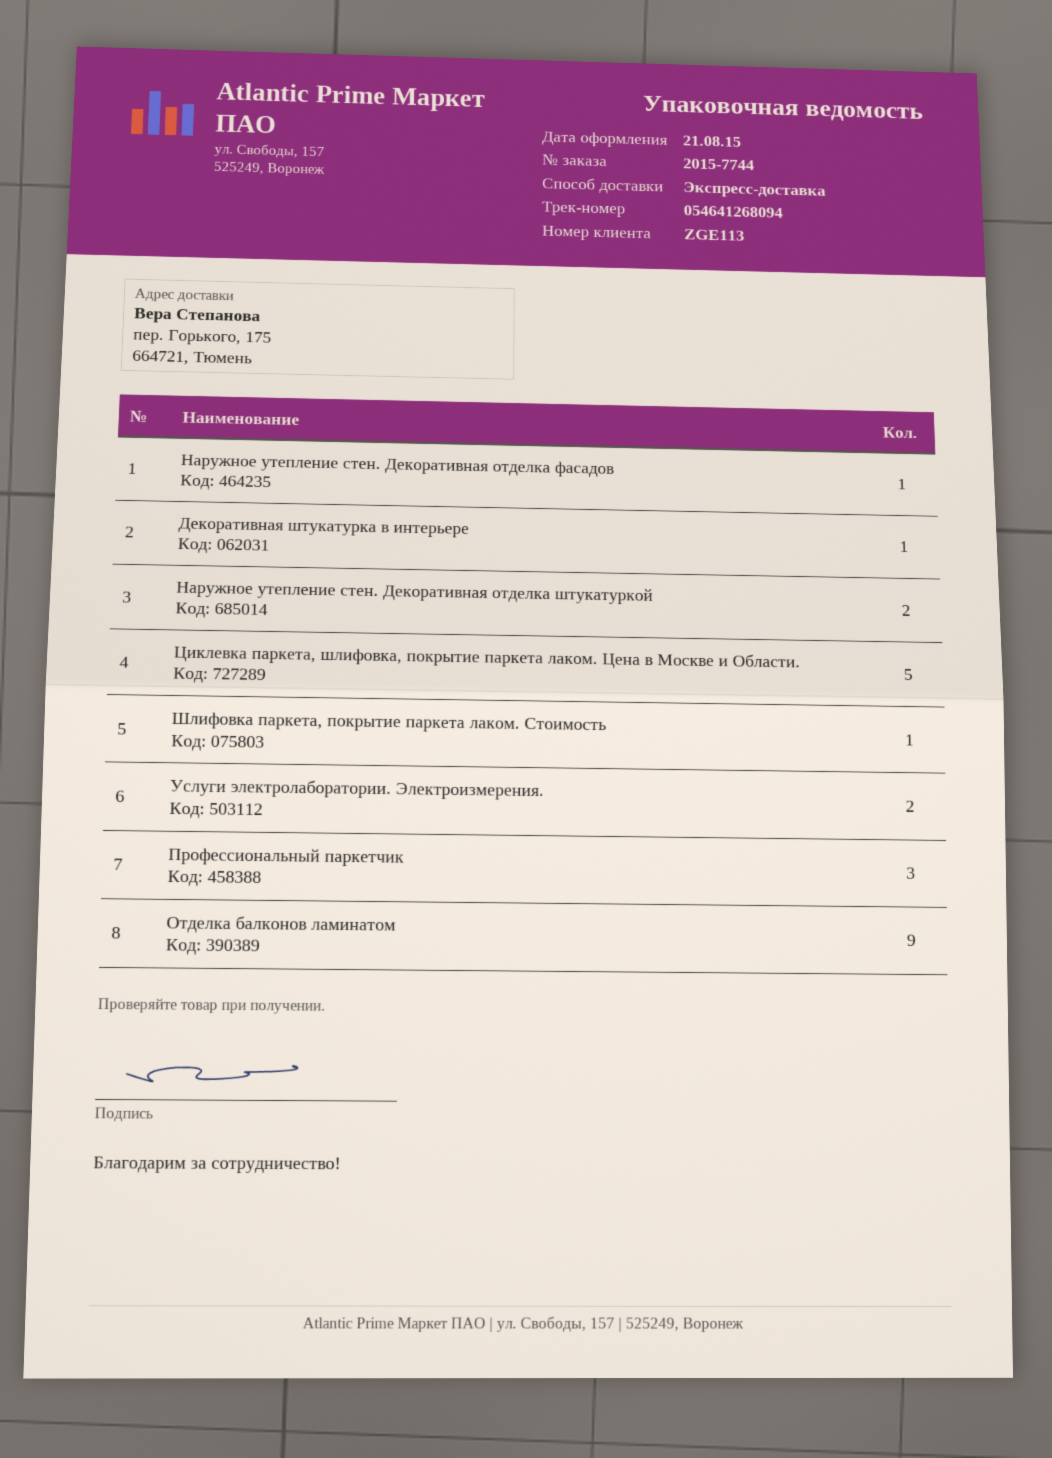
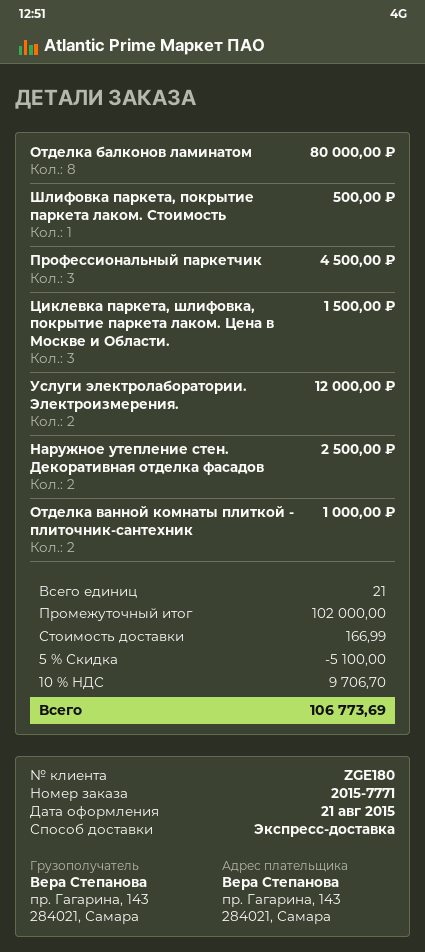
order number: 2015-7744 -> 2015-7771
customer number: ZGE113 -> ZGE180
ship to: пер. Горького, 175, 664721, Тюмень -> пр. Гагарина, 143, 284021, Самара
Наружное утепление стен. Декоративная отделка фасадов: 1 -> 2
Декоративная штукатурка в интерьере: 1 -> none
Наружное утепление стен. Декоративная отделка штукатуркой: 2 -> none
Циклевка паркета, шлифовка, покрытие паркета лаком. Цена в Москве и Области.: 5 -> 3
Отделка балконов ламинатом: 9 -> 8
Отделка ванной комнаты плиткой - плиточник-сантехник: none -> 2

